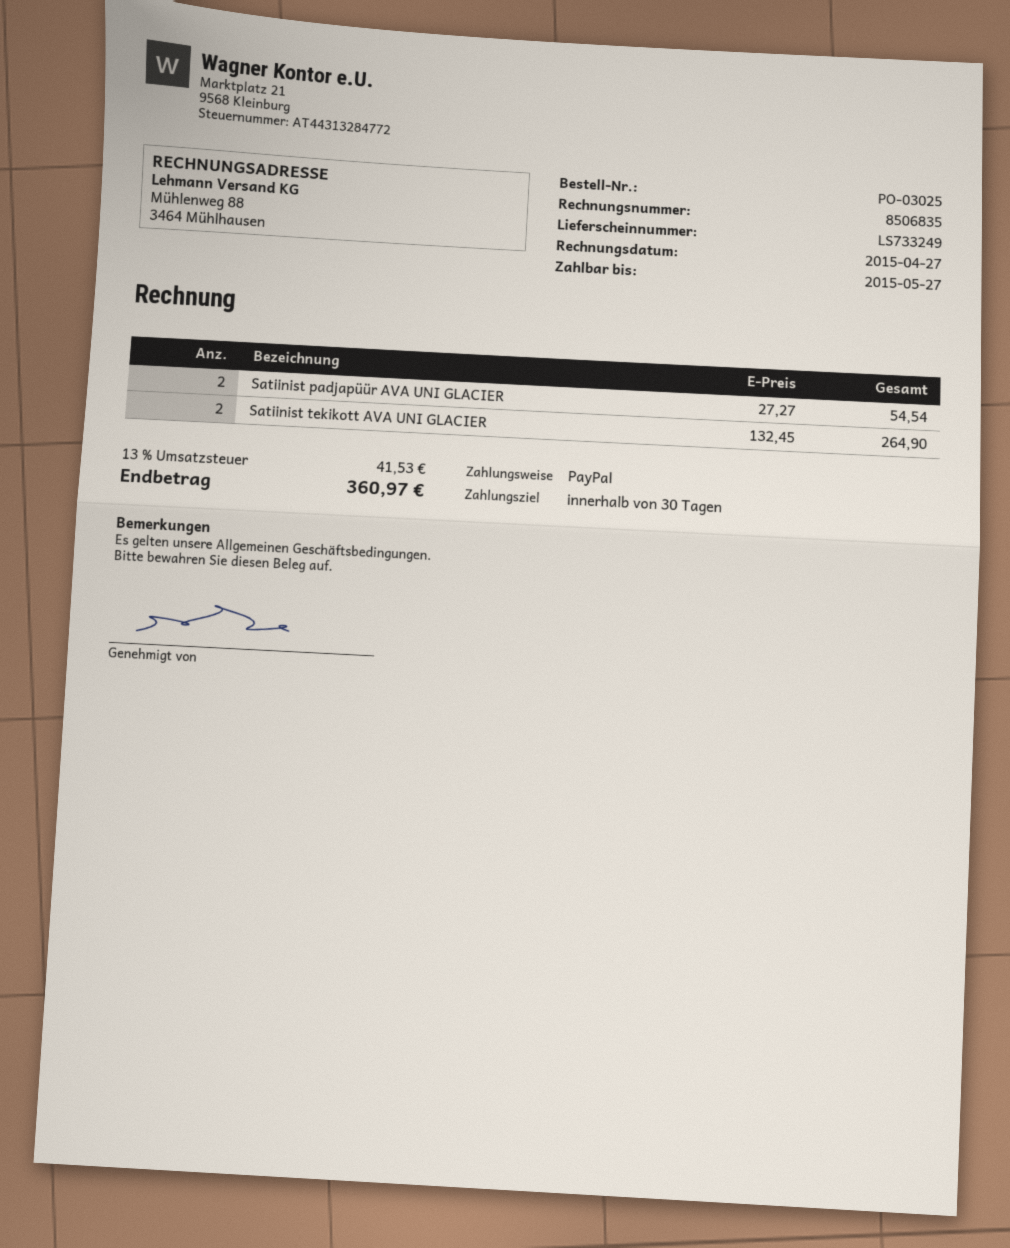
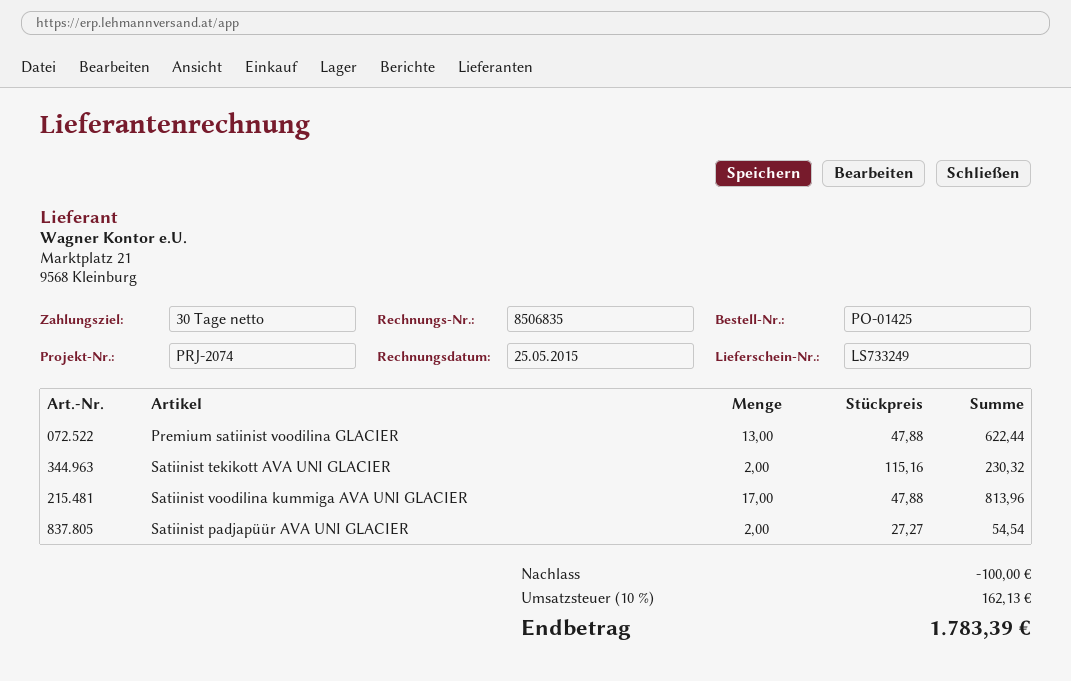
order number: PO-03025 -> PO-01425
invoice date: 2015-04-27 -> 2015-05-25
Satiinist tekikott AVA UNI GLACIER: 2 x 132.45 = 264.90 -> 2 x 115.16 = 230.32
Premium satiinist voodilina GLACIER: none -> 13 x 47.88 = 622.44
Satiinist voodilina kummiga AVA UNI GLACIER: none -> 17 x 47.88 = 813.96
discount: none -> 100.00
tax: 13% = 41.53 -> 10% = 162.13
total: 360.97 -> 1783.39

